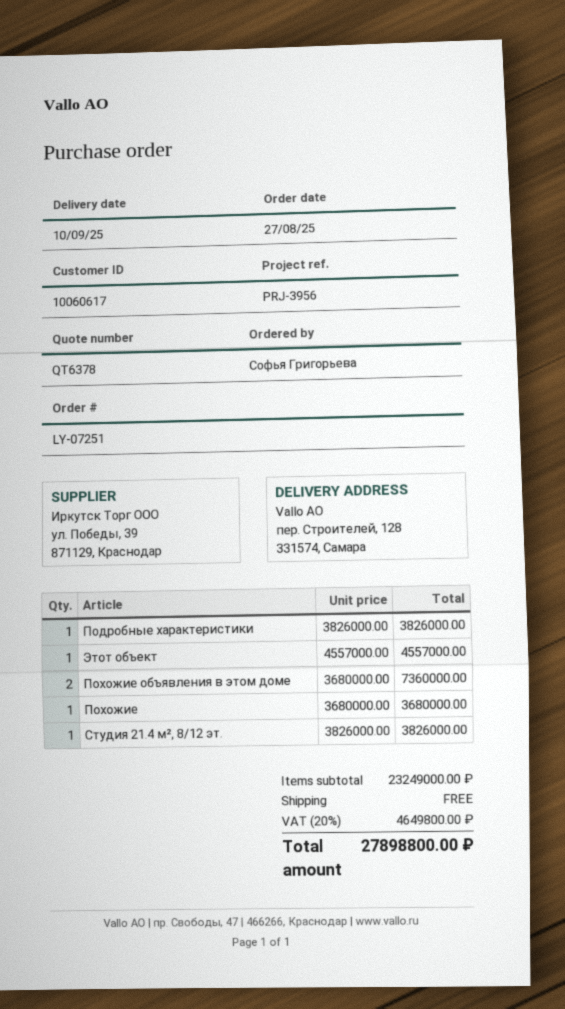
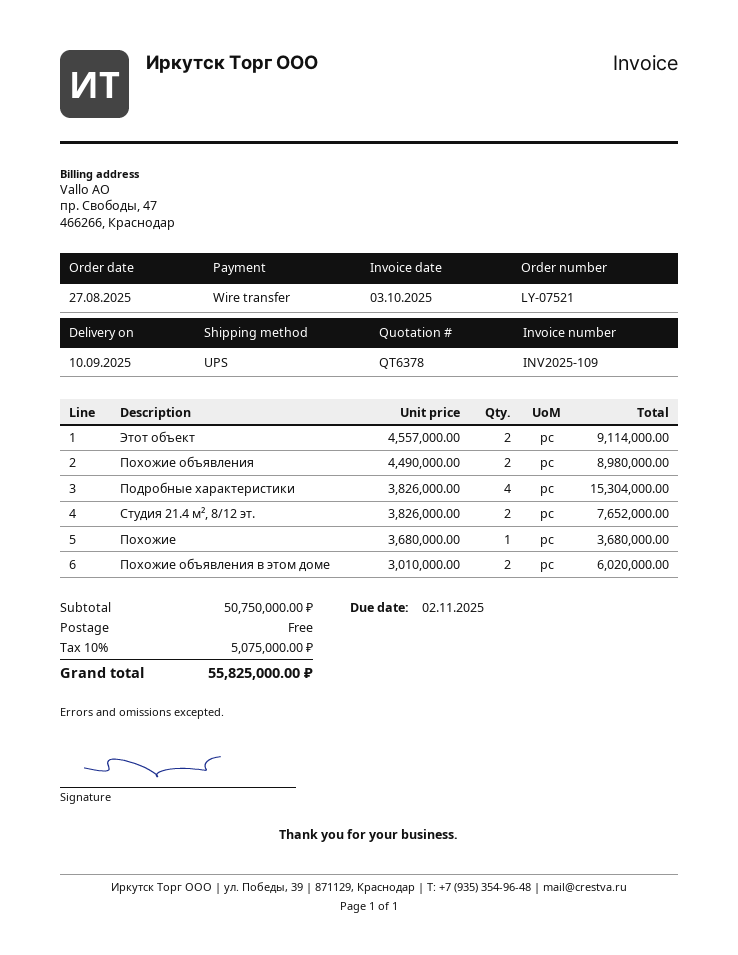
order number: LY-07251 -> LY-07521
Подробные характеристики: 1 x 3826000.00 = 3826000.00 -> 4 x 3826000.00 = 15304000.00
Этот объект: 1 x 4557000.00 = 4557000.00 -> 2 x 4557000.00 = 9114000.00
Похожие объявления в этом доме: 2 x 3680000.00 = 7360000.00 -> 2 x 3010000.00 = 6020000.00
Студия 21.4 м², 8/12 эт.: 1 x 3826000.00 = 3826000.00 -> 2 x 3826000.00 = 7652000.00
Похожие объявления: none -> 2 x 4490000.00 = 8980000.00
subtotal: 23249000.00 -> 50750000.00
tax: 20% = 4649800.00 -> 10% = 5075000.00
total: 27898800.00 -> 55825000.00

